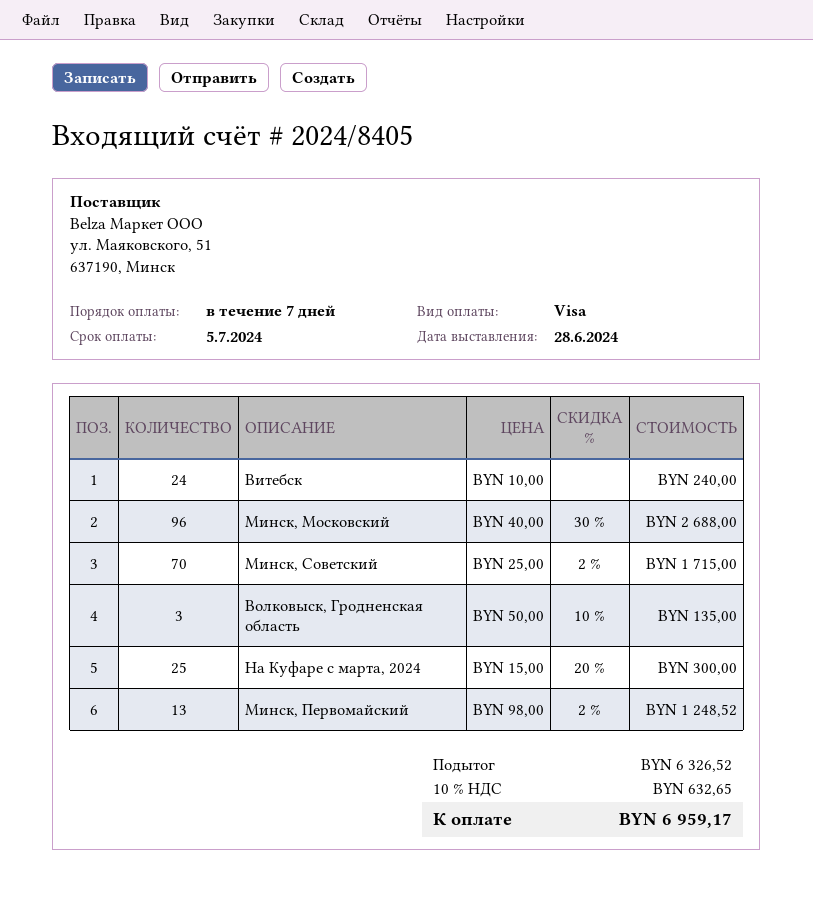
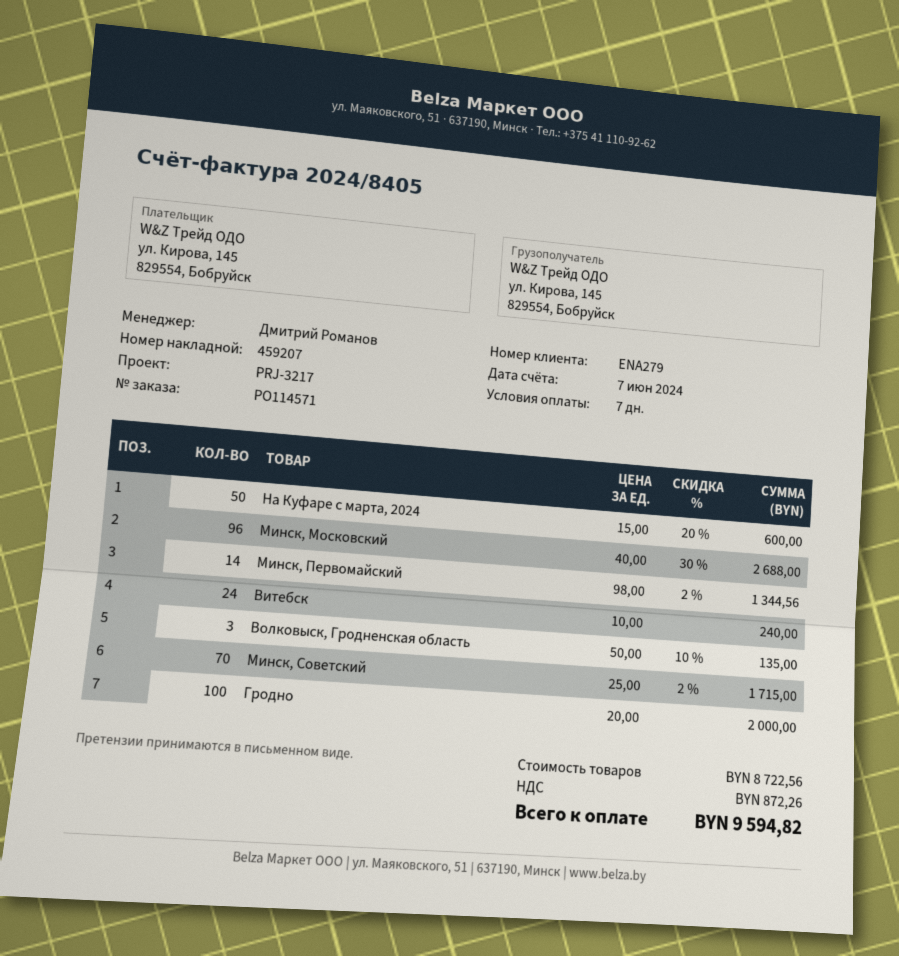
invoice date: 2024-06-28 -> 2024-06-07
На Куфаре с марта, 2024: 25 x 15.00 - 20% = 300.00 -> 50 x 15.00 - 20% = 600.00
Минск, Первомайский: 13 x 98.00 - 2% = 1248.52 -> 14 x 98.00 - 2% = 1344.56
Гродно: none -> 100 x 20.00 = 2000.00
subtotal: 6326.52 -> 8722.56
tax: 632.65 -> 872.26
total: 6959.17 -> 9594.82

